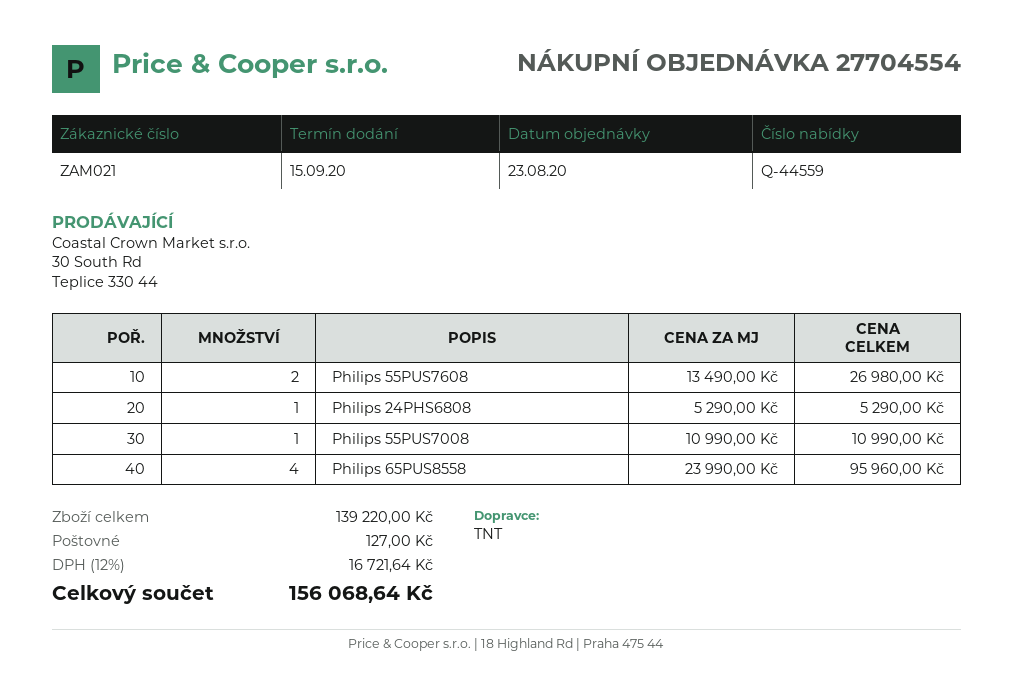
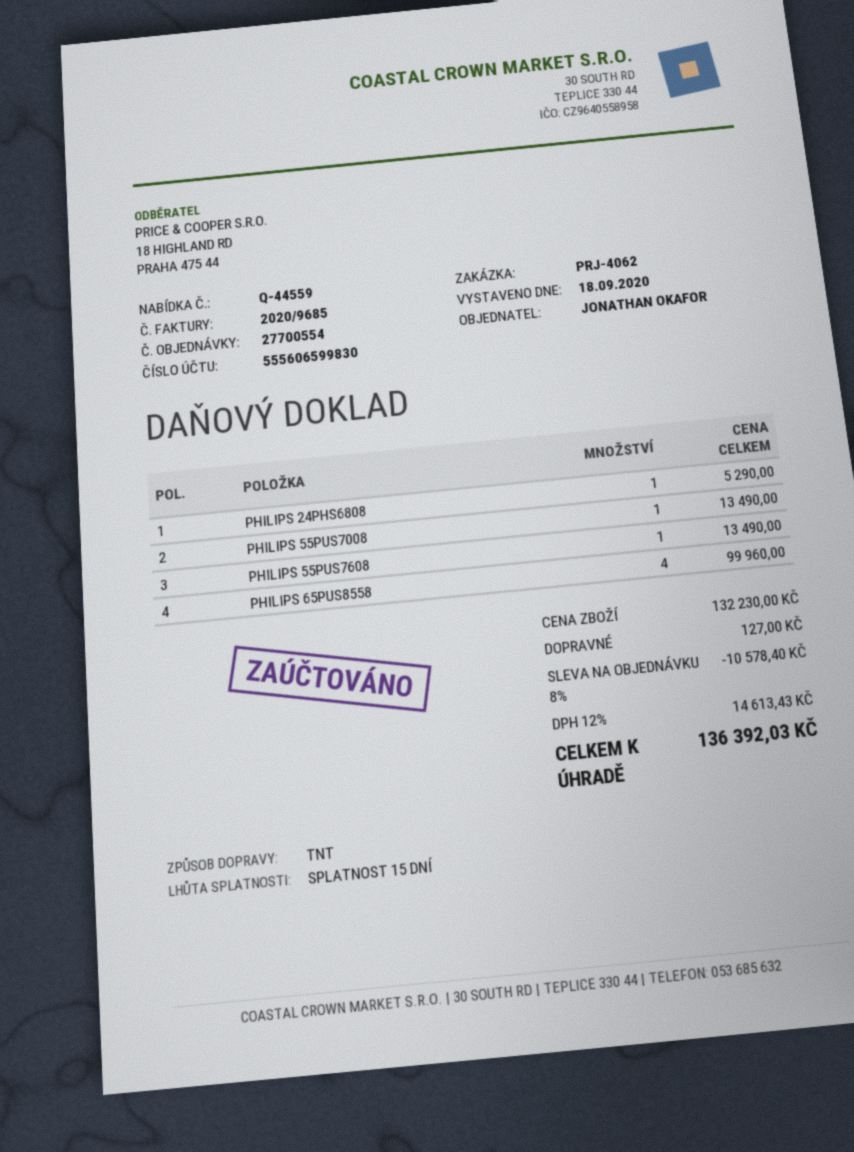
order number: 27704554 -> 27700554
Philips 55PUS7608: 2 for 26980.00 -> 1 for 13490.00
Philips 55PUS7008: 1 for 10990.00 -> 1 for 13490.00
Philips 65PUS8558: 4 for 95960.00 -> 4 for 99960.00
subtotal: 139220.00 -> 132230.00
discount: none -> 8% = 10578.40
tax: 12% = 16721.64 -> 12% = 14613.43
total: 156068.64 -> 136392.03

